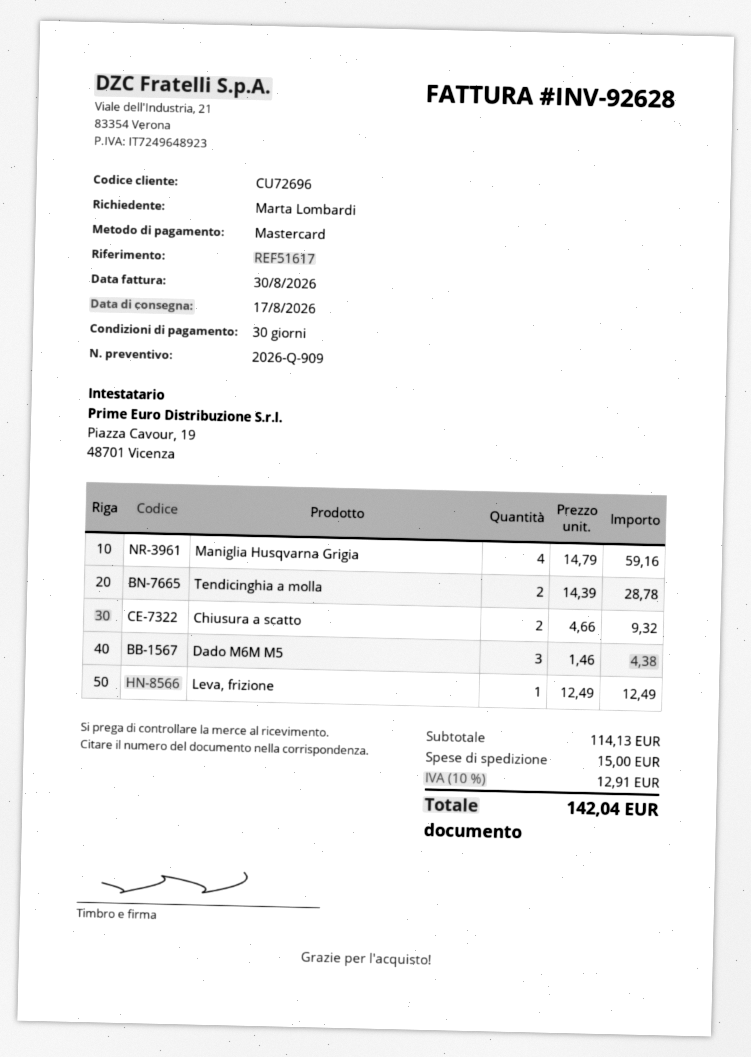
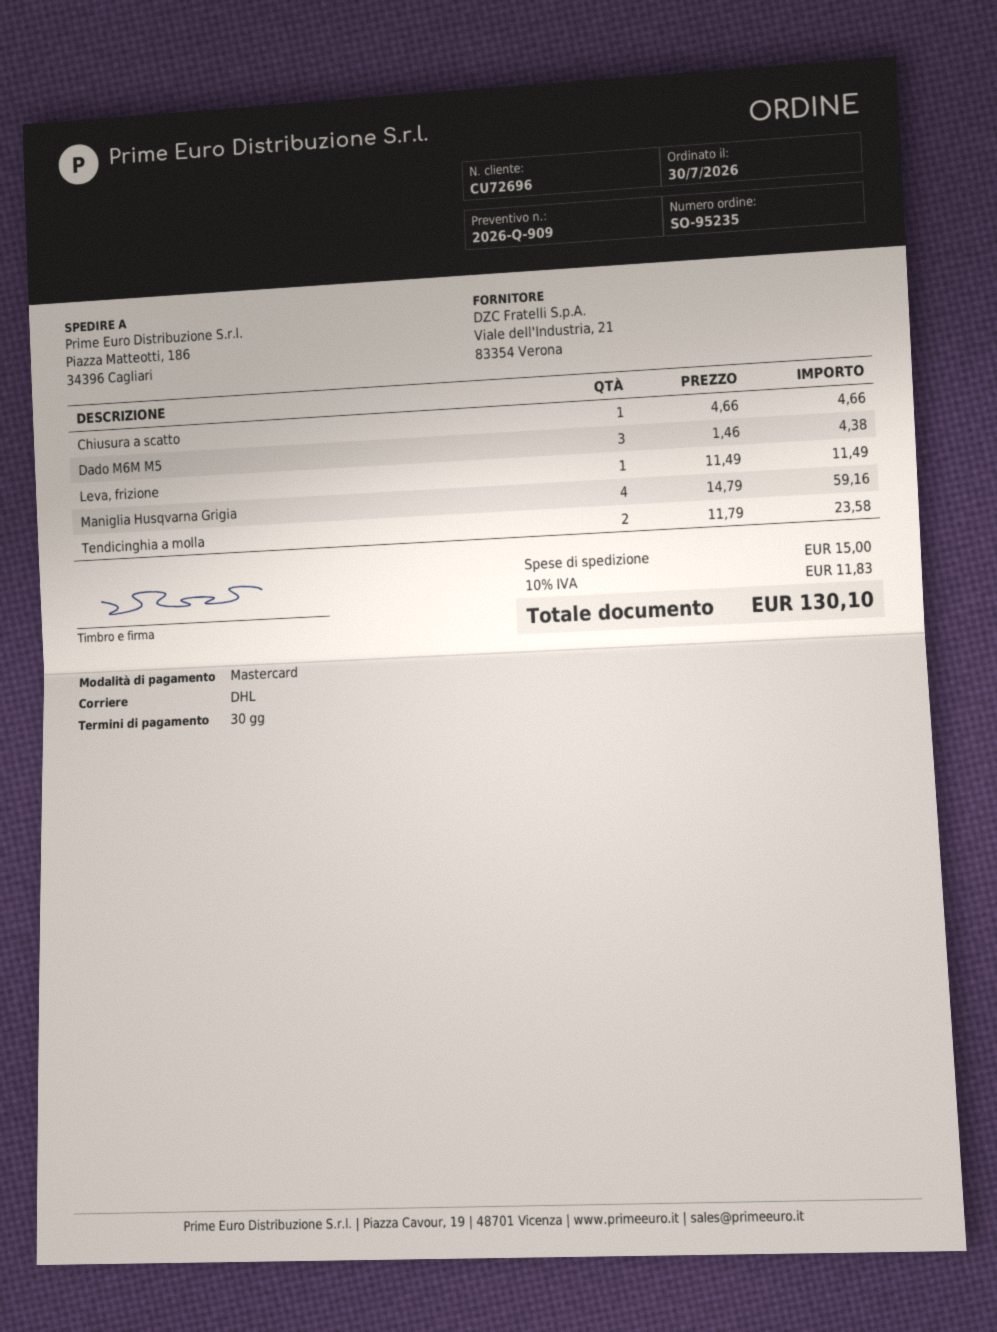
Tendicinghia a molla: 2 x 14.39 = 28.78 -> 2 x 11.79 = 23.58
Chiusura a scatto: 2 x 4.66 = 9.32 -> 1 x 4.66 = 4.66
Leva, frizione: 1 x 12.49 = 12.49 -> 1 x 11.49 = 11.49
tax: 10% = 12.91 -> 10% = 11.83
total: 142.04 -> 130.10

